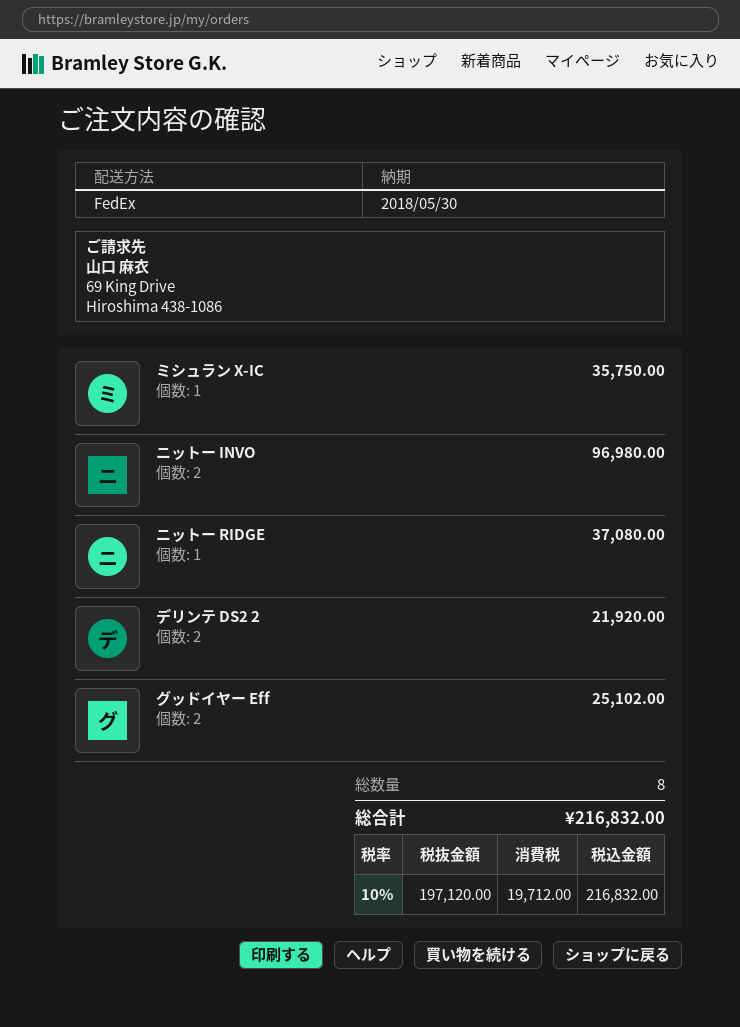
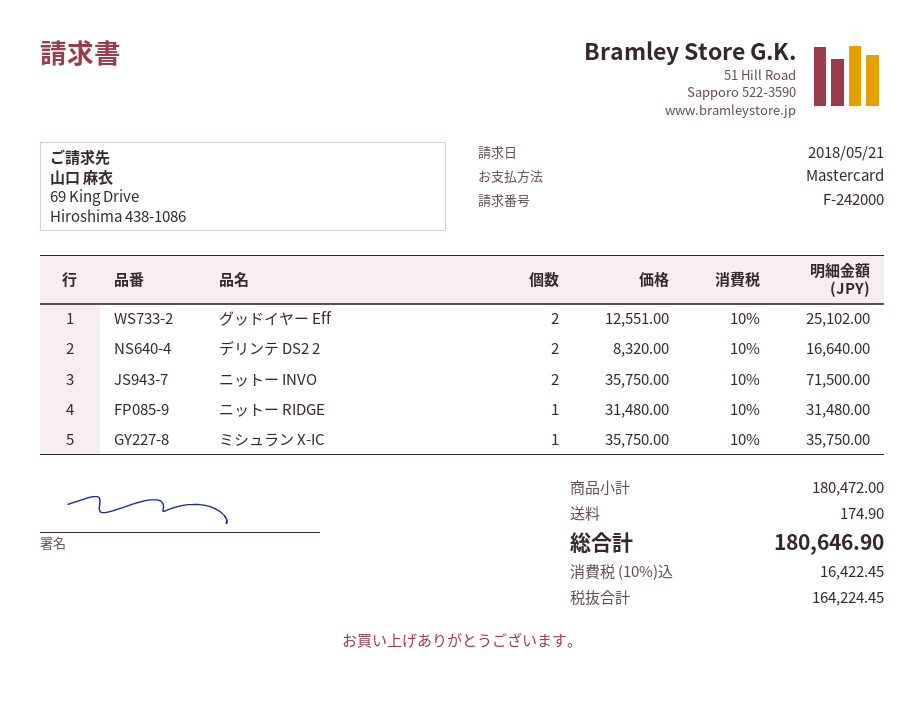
ニットー INVO: 2 for 96980.00 -> 2 for 71500.00
ニットー RIDGE: 1 for 37080.00 -> 1 for 31480.00
デリンテ DS2 2: 2 for 21920.00 -> 2 for 16640.00
shipping: none -> 174.90
net: 197120.00 -> 164224.45
tax: 10% = 19712.00 -> 10% = 16422.45
total: 216832.00 -> 180646.90

